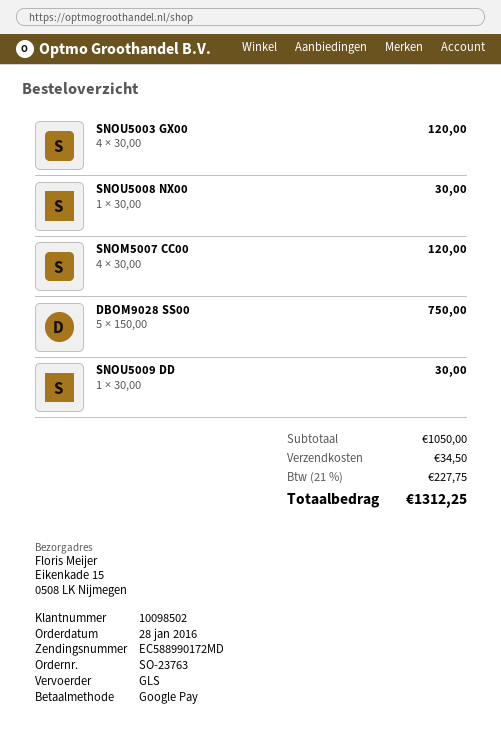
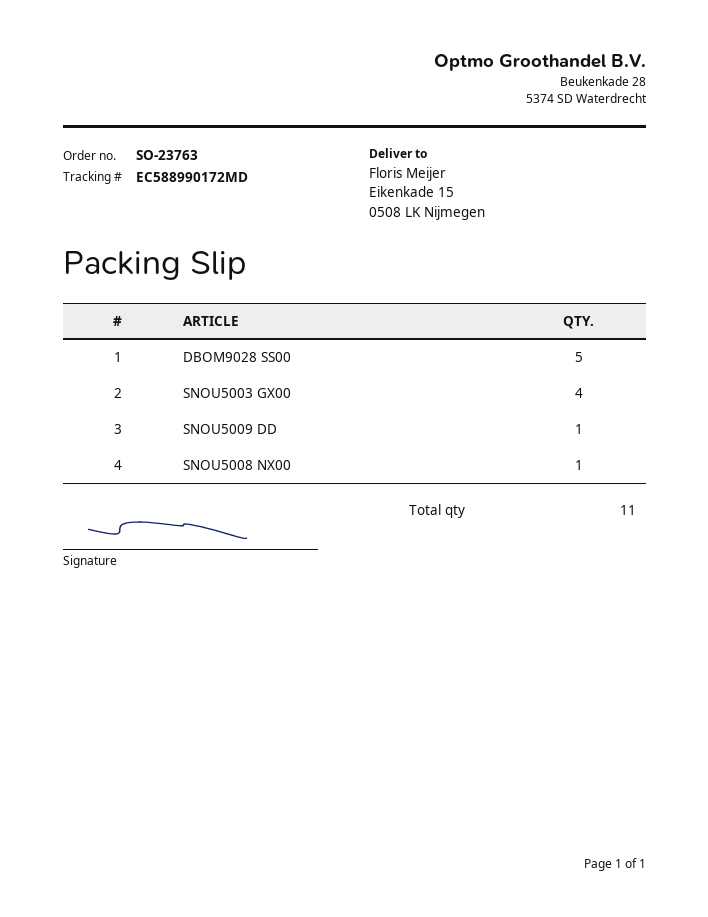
SNOM5007 CC00: 4 -> none

